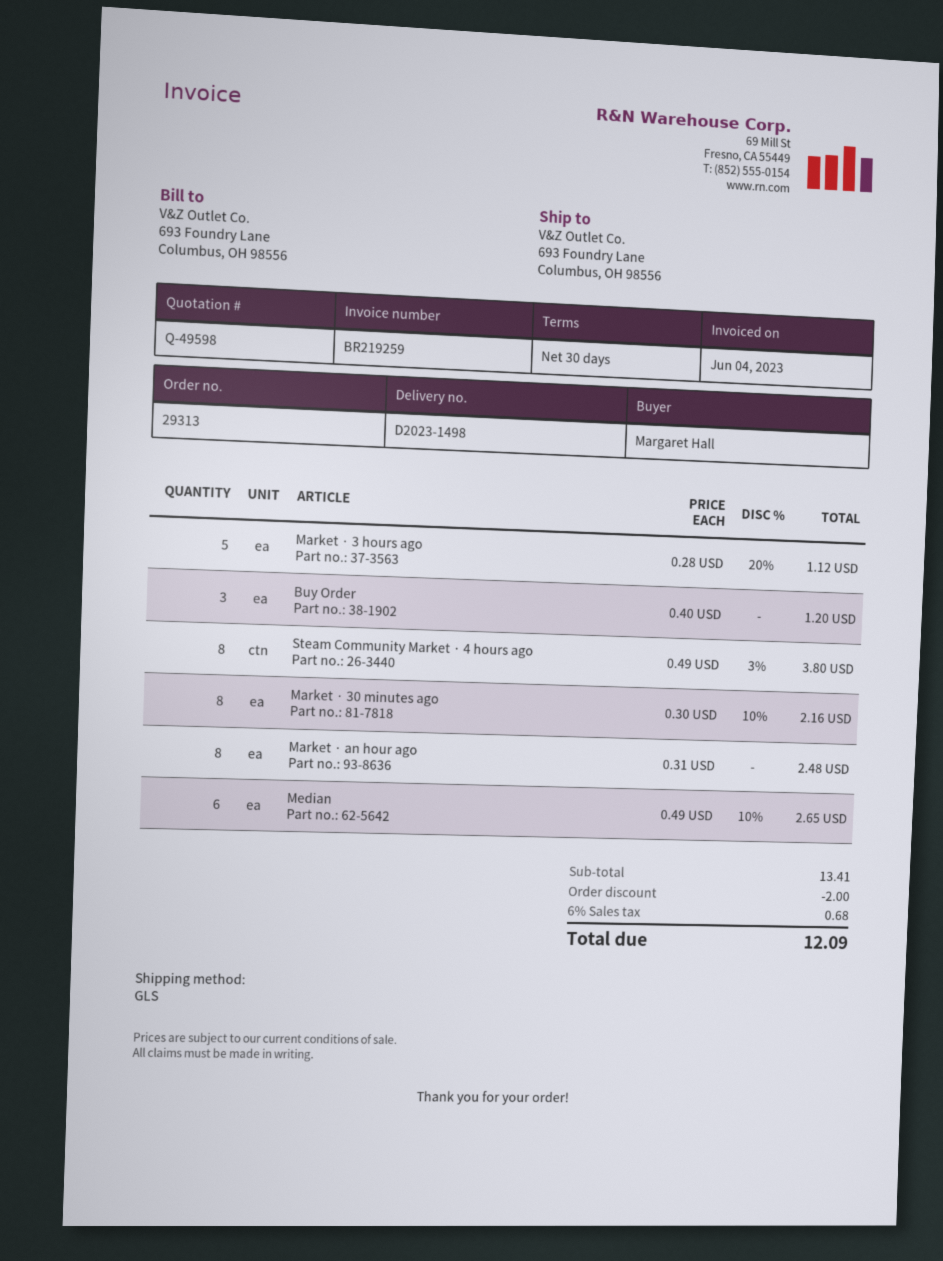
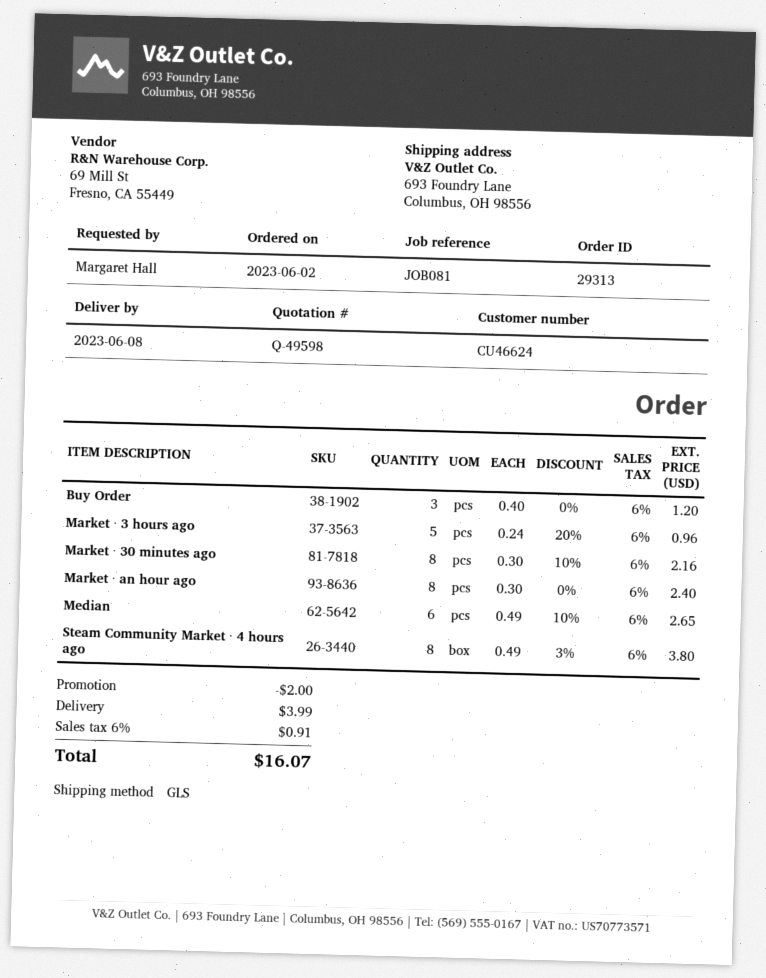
Market · 3 hours ago: 5 x 0.28 - 20% = 1.12 -> 5 x 0.24 - 20% = 0.96
Market · an hour ago: 8 x 0.31 = 2.48 -> 8 x 0.30 = 2.40
shipping: none -> 3.99
tax: 6% = 0.68 -> 6% = 0.91
total: 12.09 -> 16.07

